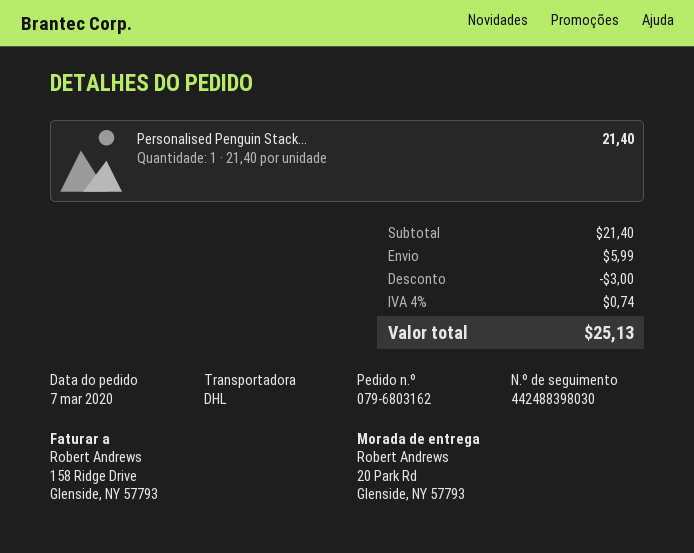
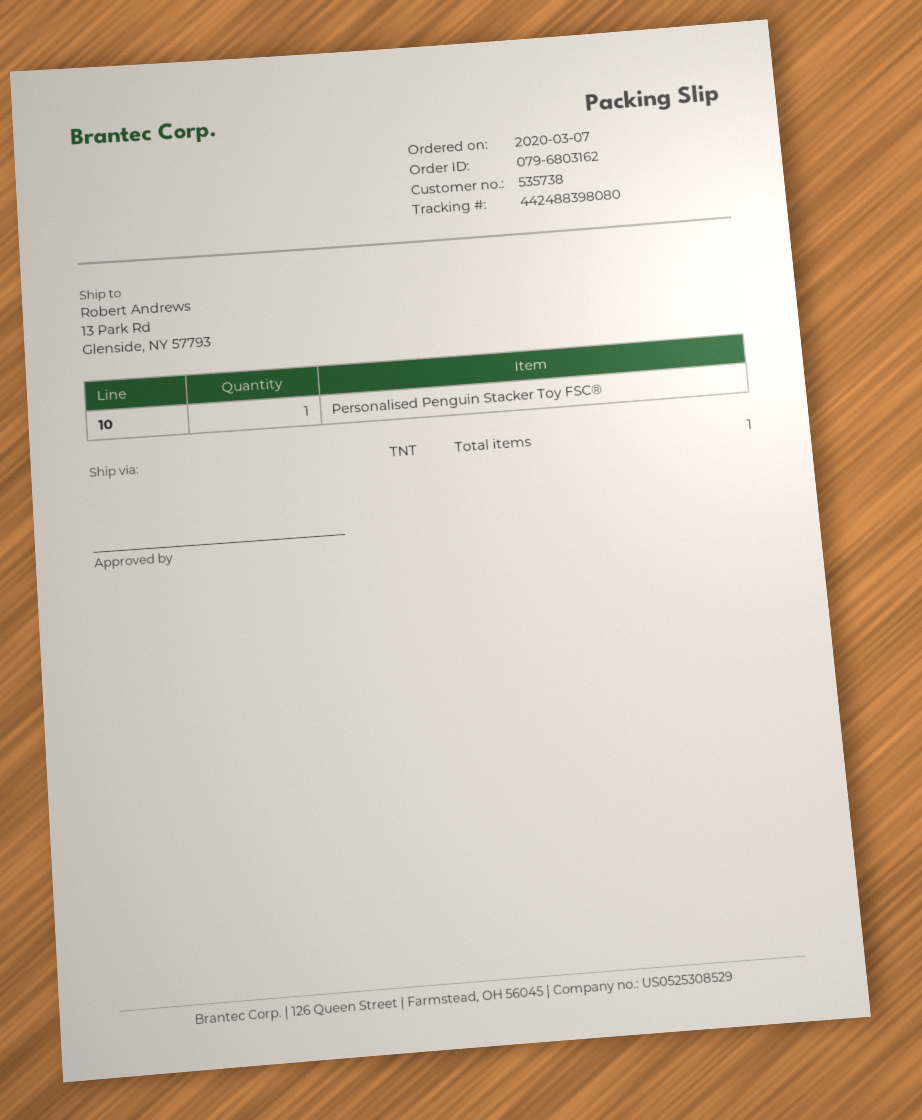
shipping method: DHL -> TNT
tracking number: 442488398030 -> 442488398080
ship to: 20 Park Rd, Glenside, NY 57793 -> 13 Park Rd, Glenside, NY 57793

